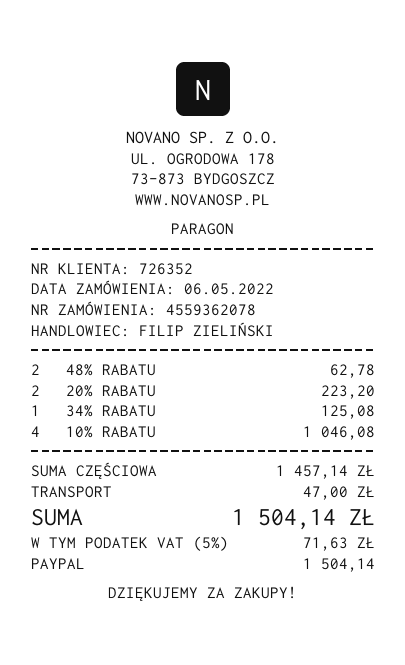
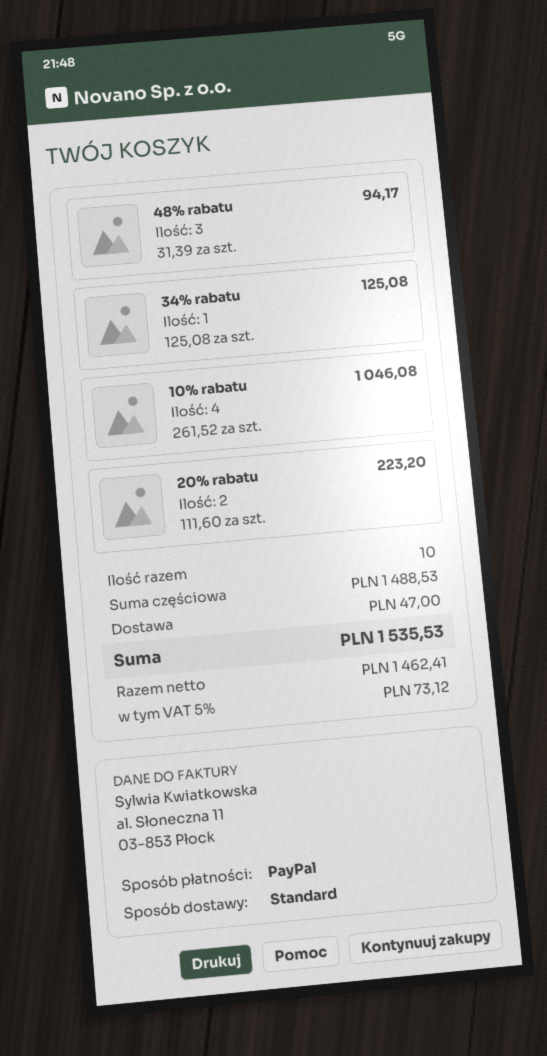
48% RABATU: 2 for 62.78 -> 3 for 94.17
subtotal: 1457.14 -> 1488.53
tax: 5% = 71.63 -> 5% = 73.12
total: 1504.14 -> 1535.53

